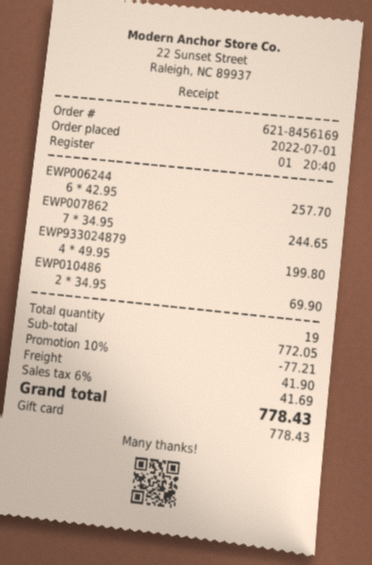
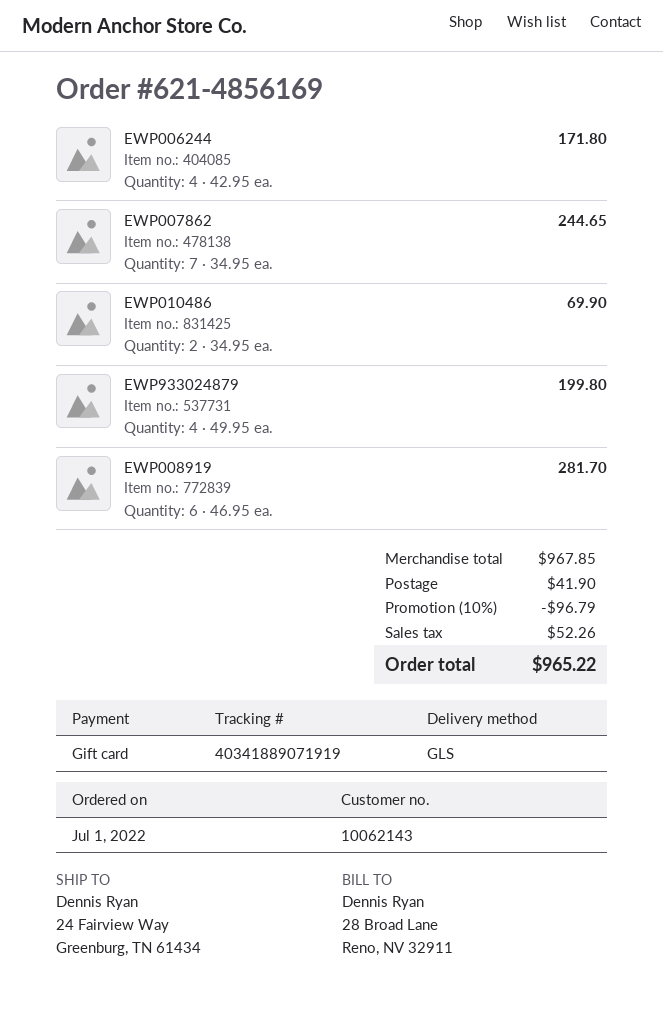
order number: 621-8456169 -> 621-4856169
EWP006244: 6 x 42.95 = 257.70 -> 4 x 42.95 = 171.80
EWP008919: none -> 6 x 46.95 = 281.70
subtotal: 772.05 -> 967.85
discount: 10% = 77.21 -> 10% = 96.79
tax: 41.69 -> 52.26
total: 778.43 -> 965.22

